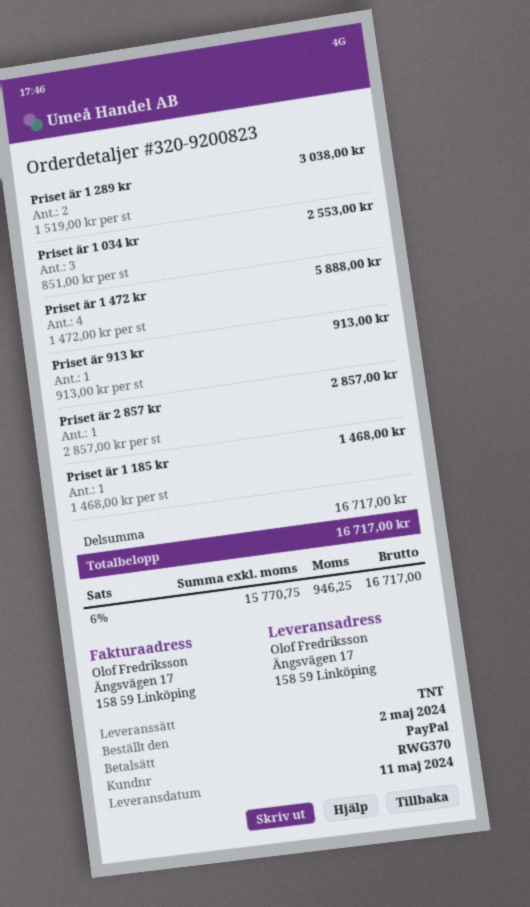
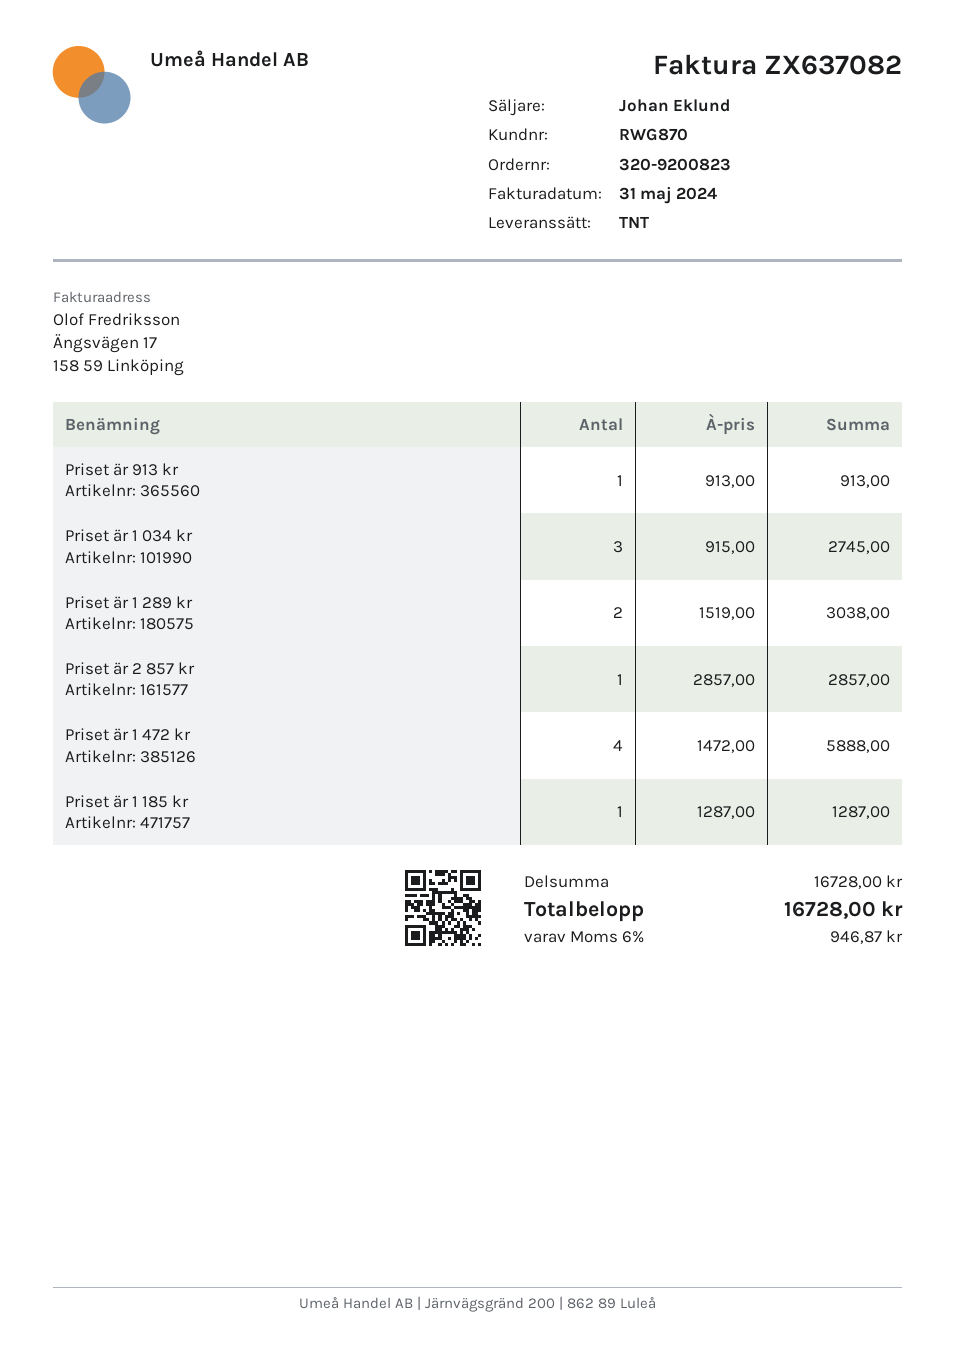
customer number: RWG370 -> RWG870
Priset är 1 034 kr: 3 x 851.00 = 2553.00 -> 3 x 915.00 = 2745.00
Priset är 1 185 kr: 1 x 1468.00 = 1468.00 -> 1 x 1287.00 = 1287.00
subtotal: 16717.00 -> 16728.00
tax: 6% = 946.25 -> 6% = 946.87
total: 16717.00 -> 16728.00

